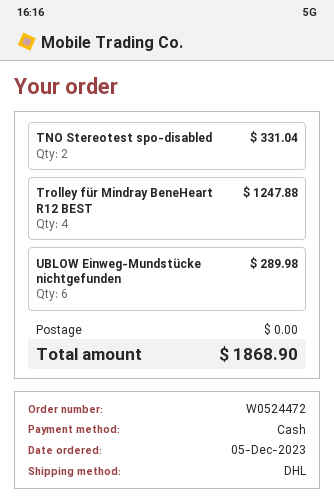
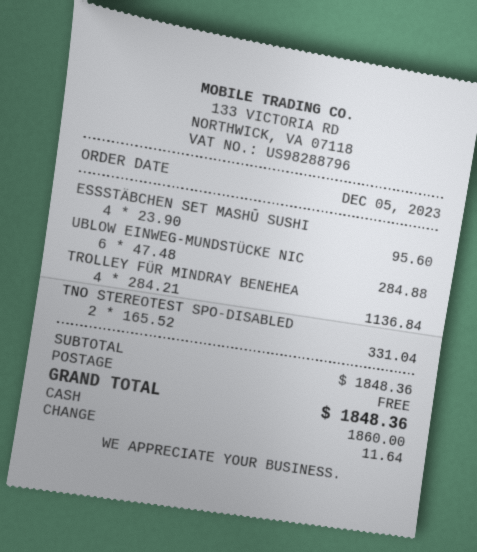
Trolley für Mindray BeneHeart R12 BEST: 4 for 1247.88 -> 4 for 1136.84
UBLOW Einweg-Mundstücke nichtgefunden: 6 for 289.98 -> 6 for 284.88
ESSSTÄBCHEN SET MASHŪ SUSHI: none -> 4 for 95.60
total: 1868.90 -> 1848.36

